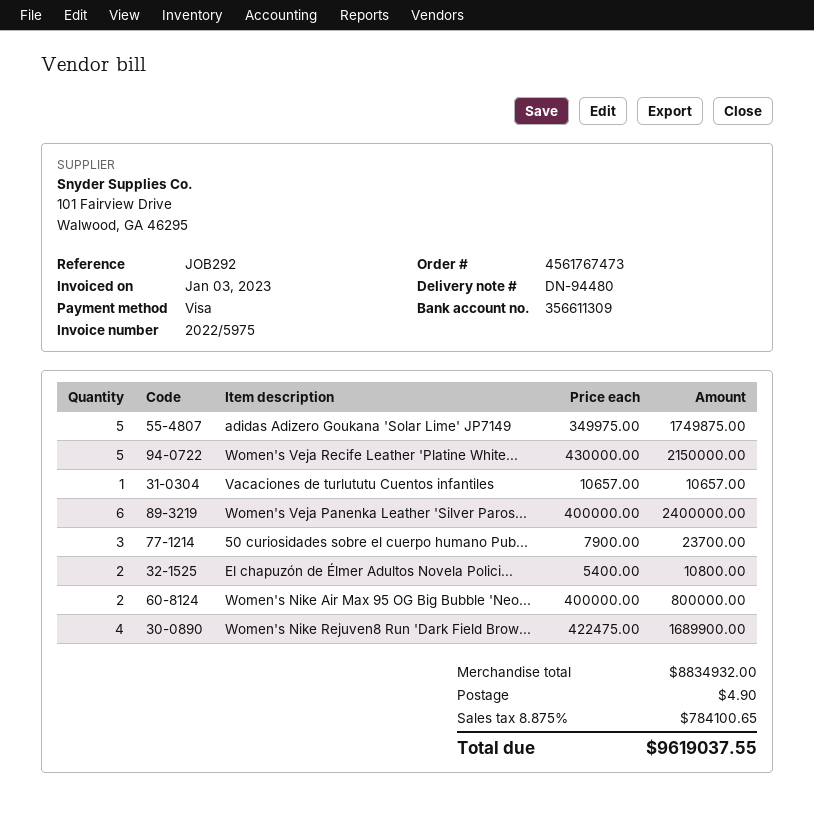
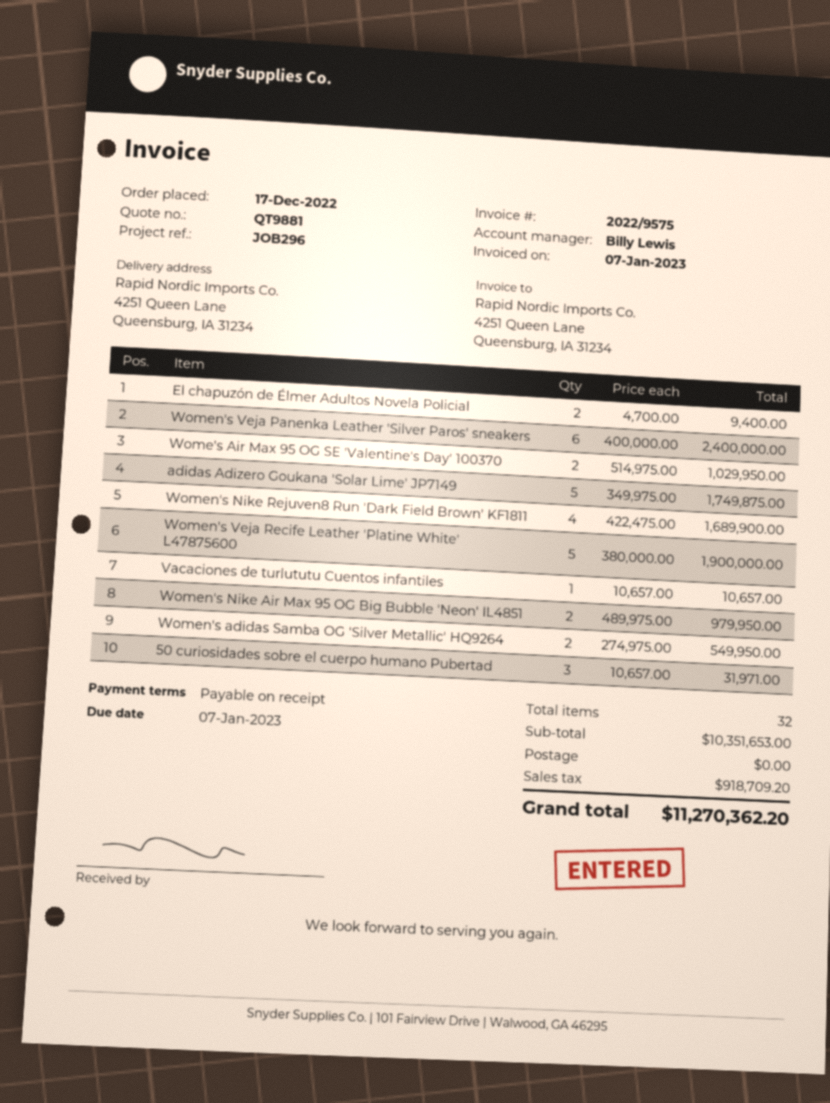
invoice number: 2022/5975 -> 2022/9575
invoice date: 2023-01-03 -> 2023-01-07
reference: JOB292 -> JOB296
Women's Veja Recife Leather 'Platine White...: 5 x 430000.00 = 2150000.00 -> 5 x 380000.00 = 1900000.00
50 curiosidades sobre el cuerpo humano Pub...: 3 x 7900.00 = 23700.00 -> 3 x 10657.00 = 31971.00
El chapuzón de Élmer Adultos Novela Polici...: 2 x 5400.00 = 10800.00 -> 2 x 4700.00 = 9400.00
Women's Nike Air Max 95 OG Big Bubble 'Neo...: 2 x 400000.00 = 800000.00 -> 2 x 489975.00 = 979950.00
Wome's Air Max 95 OG SE 'Valentine's Day' 100370: none -> 2 x 514975.00 = 1029950.00
Women's adidas Samba OG 'Silver Metallic' HQ9264: none -> 2 x 274975.00 = 549950.00
subtotal: 8834932.00 -> 10351653.00
shipping: 4.90 -> 0.00
tax: 784100.65 -> 918709.20
total: 9619037.55 -> 11270362.20

